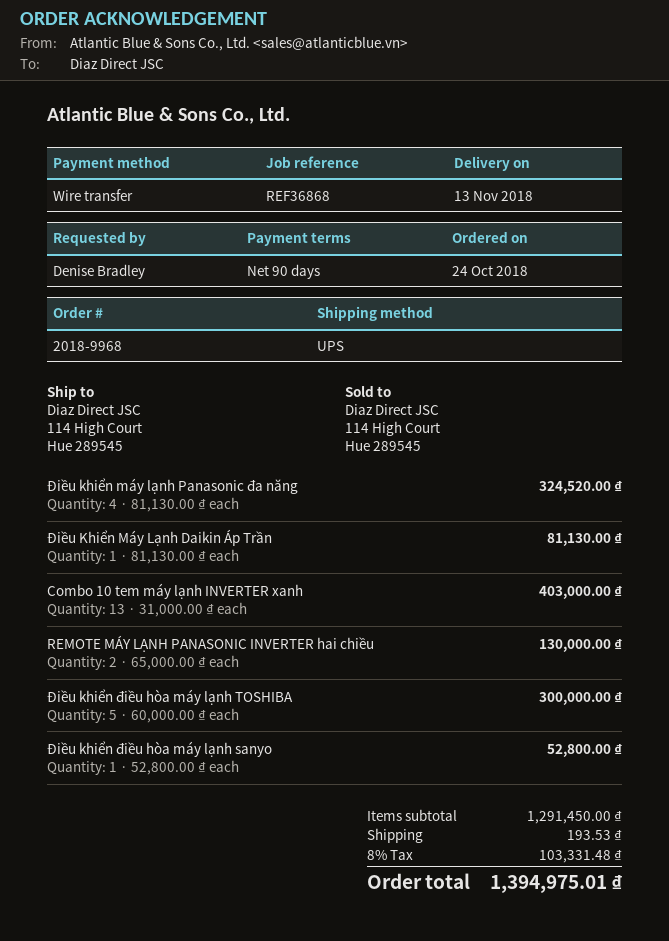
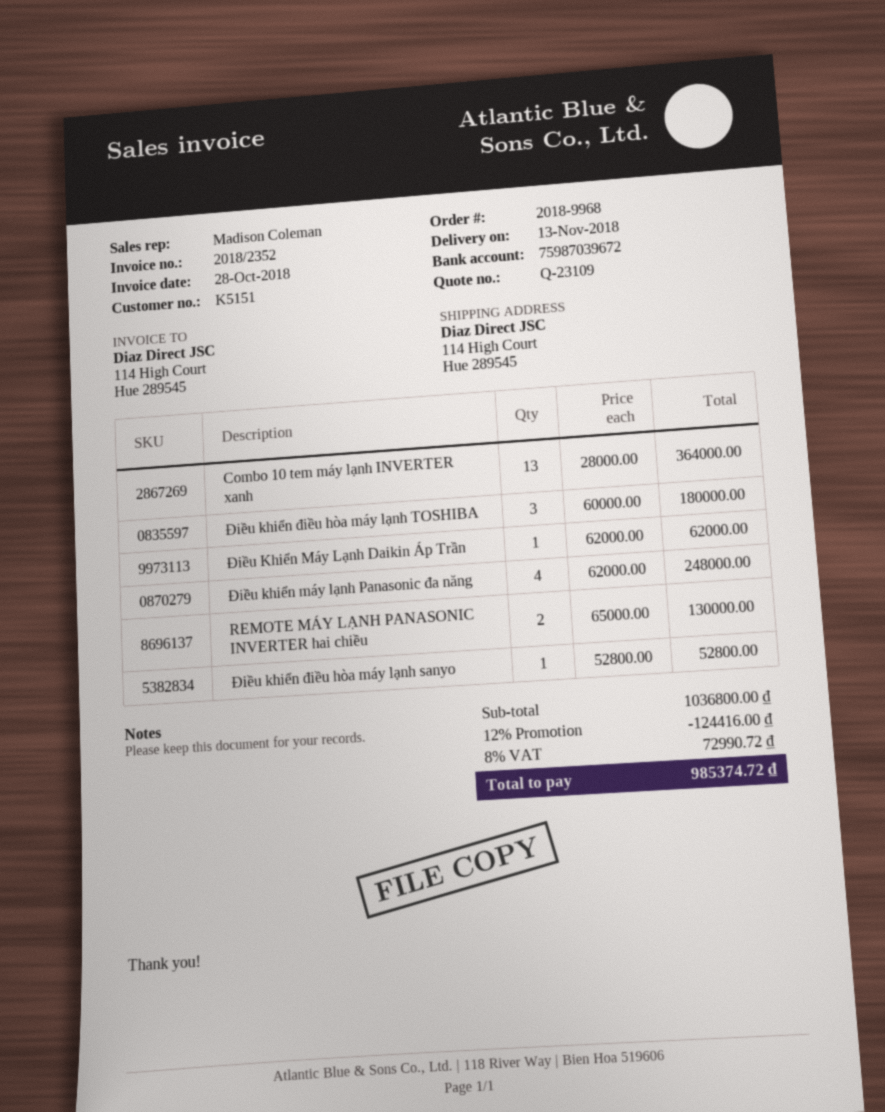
Điều khiển máy lạnh Panasonic đa năng: 4 x 81130.00 = 324520.00 -> 4 x 62000.00 = 248000.00
Điều Khiển Máy Lạnh Daikin Áp Trần: 1 x 81130.00 = 81130.00 -> 1 x 62000.00 = 62000.00
Combo 10 tem máy lạnh INVERTER xanh: 13 x 31000.00 = 403000.00 -> 13 x 28000.00 = 364000.00
Điều khiển điều hòa máy lạnh TOSHIBA: 5 x 60000.00 = 300000.00 -> 3 x 60000.00 = 180000.00
subtotal: 1291450.00 -> 1036800.00
discount: none -> 12% = 124416.00
shipping: 193.53 -> none
tax: 8% = 103331.48 -> 8% = 72990.72
total: 1394975.01 -> 985374.72

